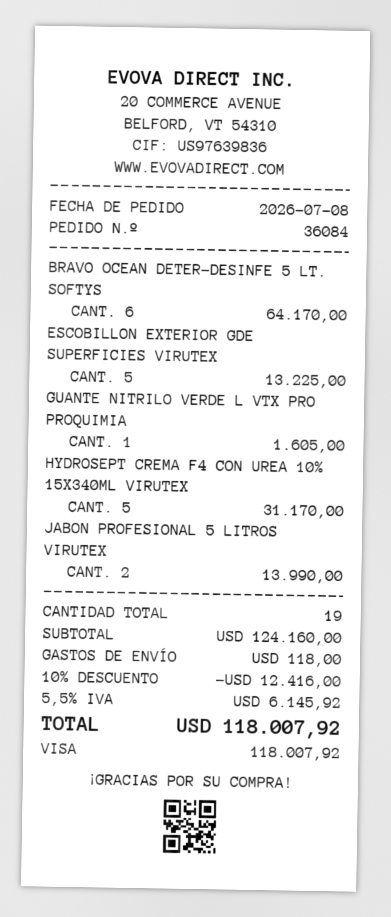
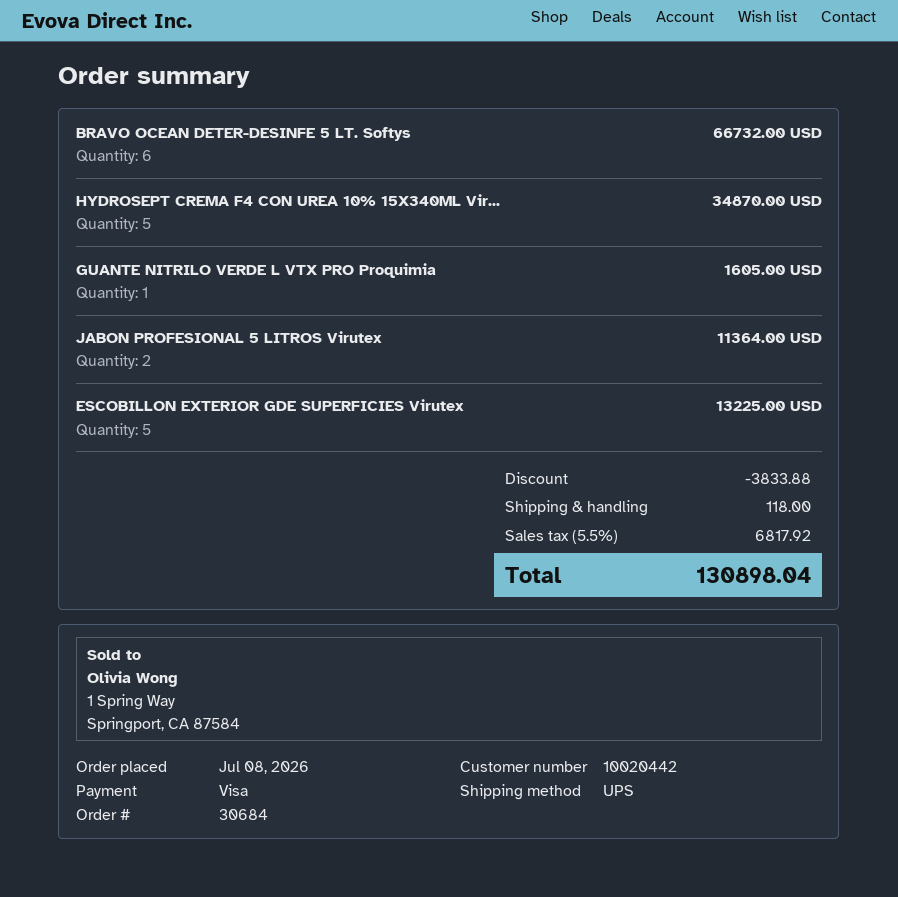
order number: 36084 -> 30684
BRAVO OCEAN DETER-DESINFE 5 LT. SOFTYS: 6 for 64170.00 -> 6 for 66732.00
HYDROSEPT CREMA F4 CON UREA 10% 15X340ML VIRUTEX: 5 for 31170.00 -> 5 for 34870.00
JABON PROFESIONAL 5 LITROS VIRUTEX: 2 for 13990.00 -> 2 for 11364.00
discount: 12416.00 -> 3833.88
tax: 5.5% = 6145.92 -> 5.5% = 6817.92
total: 118007.92 -> 130898.04

